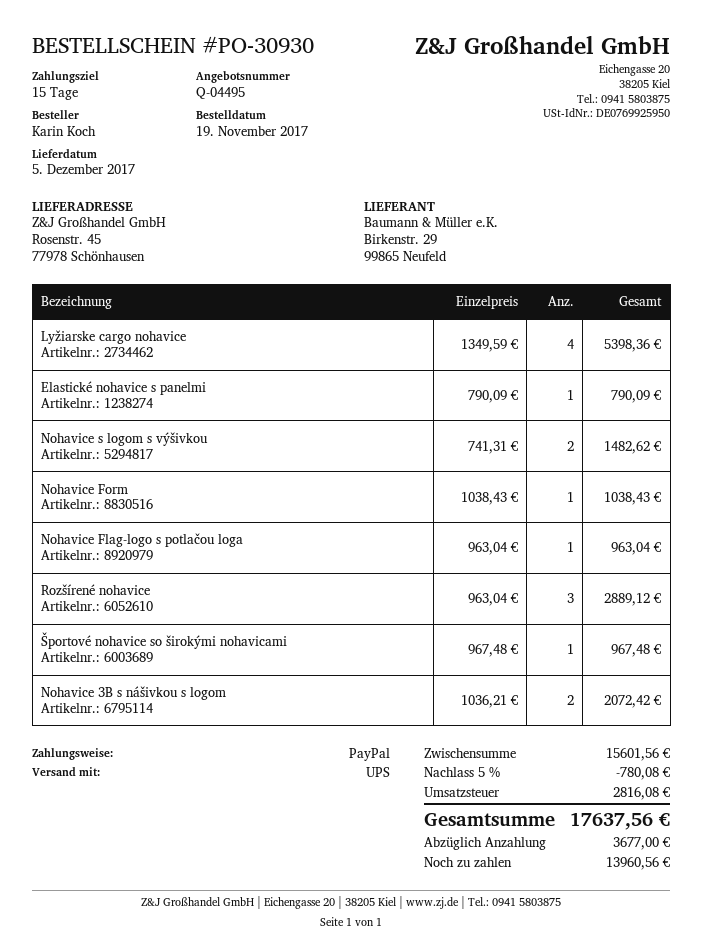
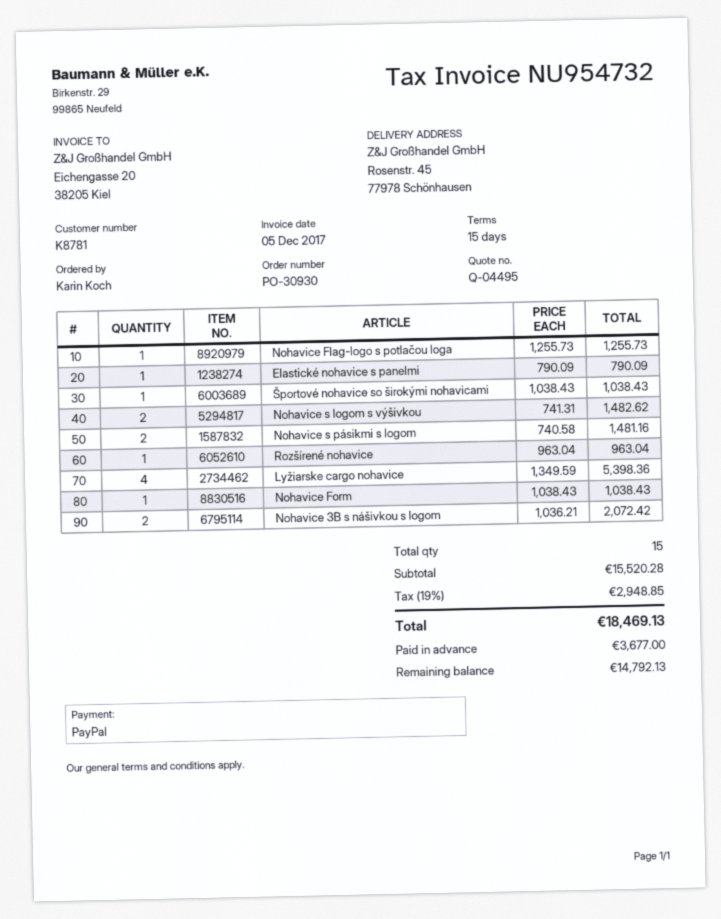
Nohavice Flag-logo s potlačou loga: 1 x 963.04 = 963.04 -> 1 x 1255.73 = 1255.73
Rozšírené nohavice: 3 x 963.04 = 2889.12 -> 1 x 963.04 = 963.04
Športové nohavice so širokými nohavicami: 1 x 967.48 = 967.48 -> 1 x 1038.43 = 1038.43
Nohavice s pásikmi s logom: none -> 2 x 740.58 = 1481.16
subtotal: 15601.56 -> 15520.28
discount: 5% = 780.08 -> none
tax: 2816.08 -> 2948.85
total: 17637.56 -> 18469.13
balance: 13960.56 -> 14792.13

